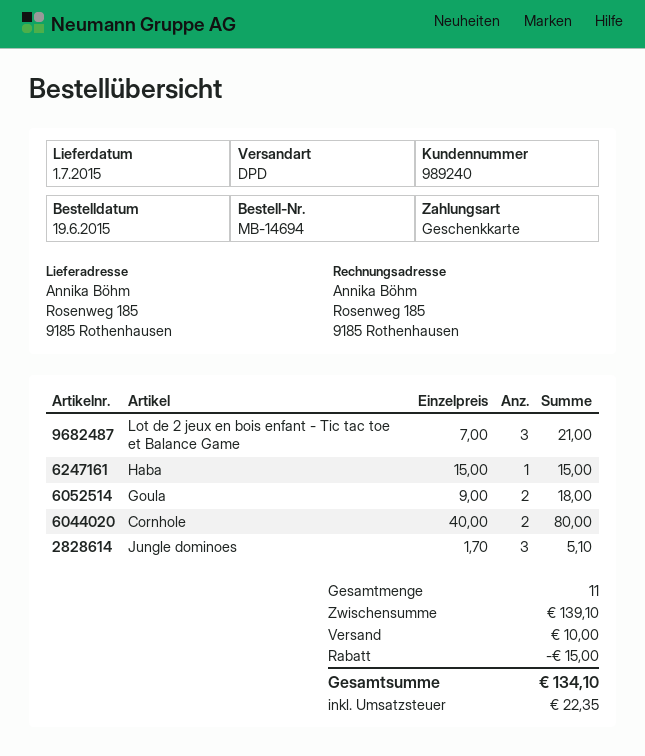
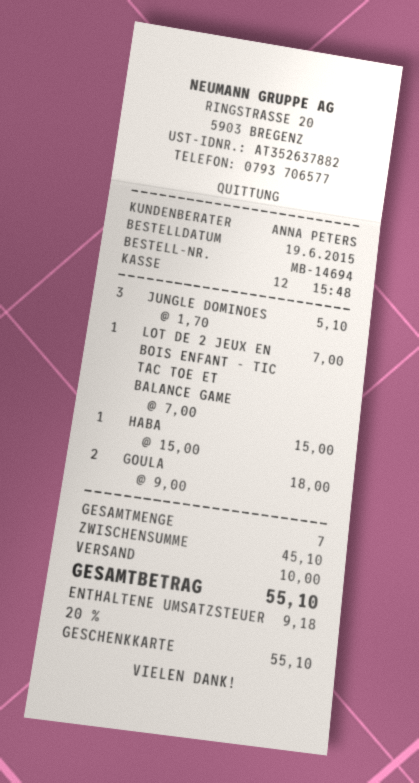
Lot de 2 jeux en bois enfant - Tic tac toe et Balance Game: 3 x 7.00 = 21.00 -> 1 x 7.00 = 7.00
Cornhole: 2 x 40.00 = 80.00 -> none
total quantity: 11 -> 7
subtotal: 139.10 -> 45.10
discount: 15.00 -> none
tax: 22.35 -> 9.18
total: 134.10 -> 55.10

